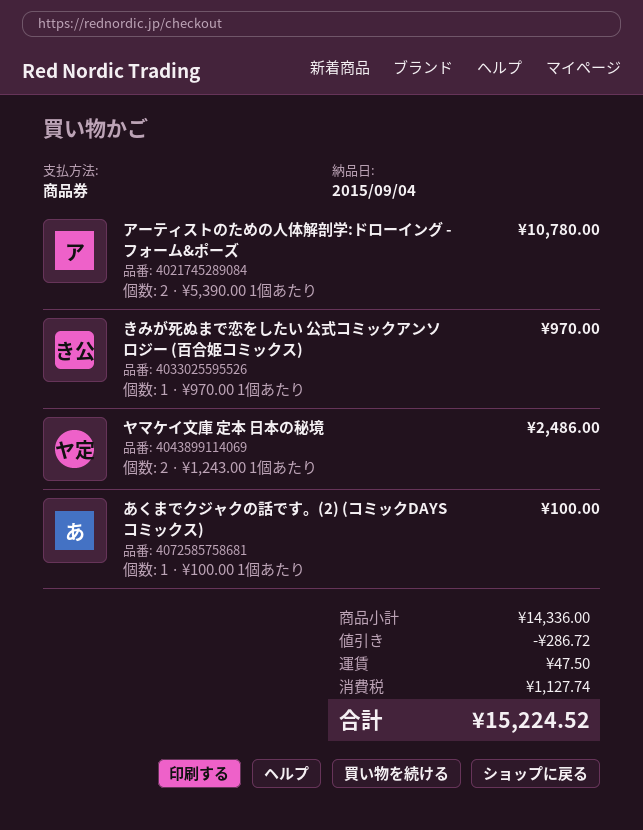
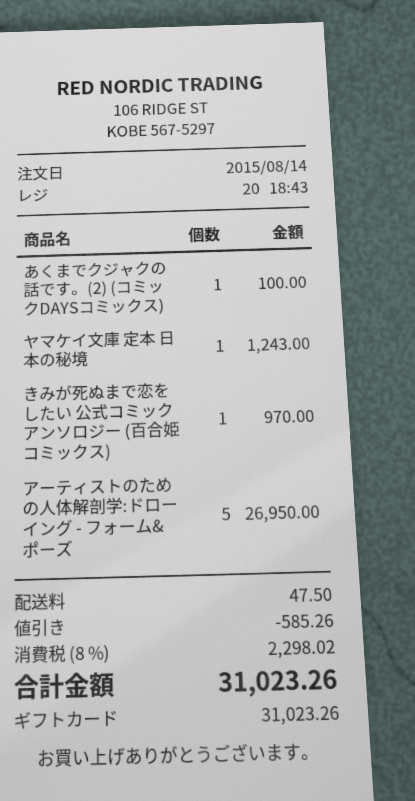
アーティストのための人体解剖学:ドローイング - フォーム&ポーズ: 2 for 10780.00 -> 5 for 26950.00
ヤマケイ文庫 定本 日本の秘境: 2 for 2486.00 -> 1 for 1243.00
discount: 286.72 -> 585.26
tax: 1127.74 -> 2298.02
total: 15224.52 -> 31023.26

